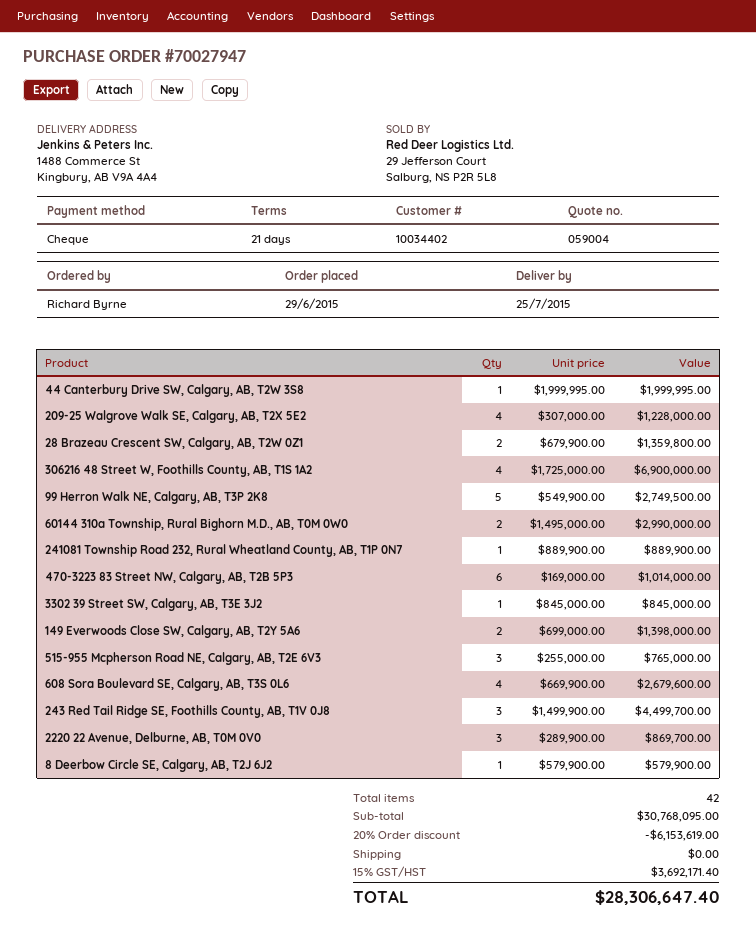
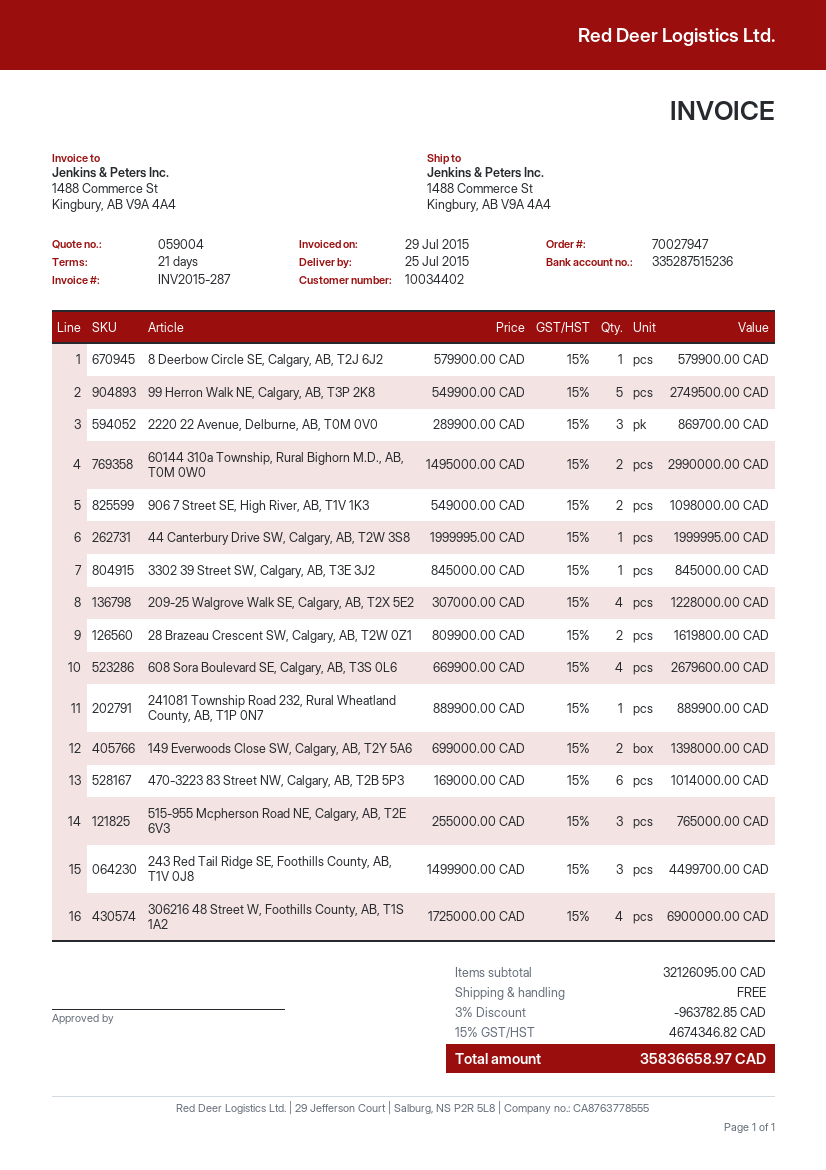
28 Brazeau Crescent SW, Calgary, AB, T2W 0Z1: 2 x 679900.00 = 1359800.00 -> 2 x 809900.00 = 1619800.00
906 7 Street SE, High River, AB, T1V 1K3: none -> 2 x 549000.00 = 1098000.00
subtotal: 30768095.00 -> 32126095.00
discount: 20% = 6153619.00 -> 3% = 963782.85
tax: 15% = 3692171.40 -> 15% = 4674346.82
total: 28306647.40 -> 35836658.97

